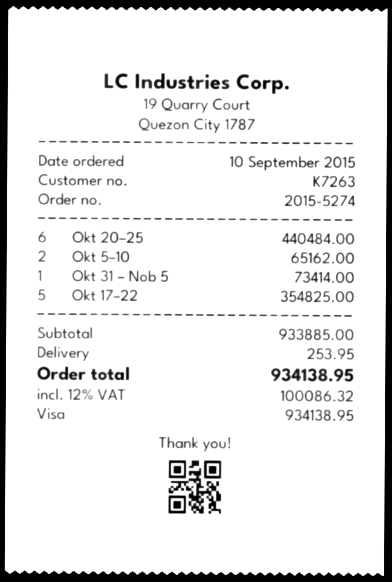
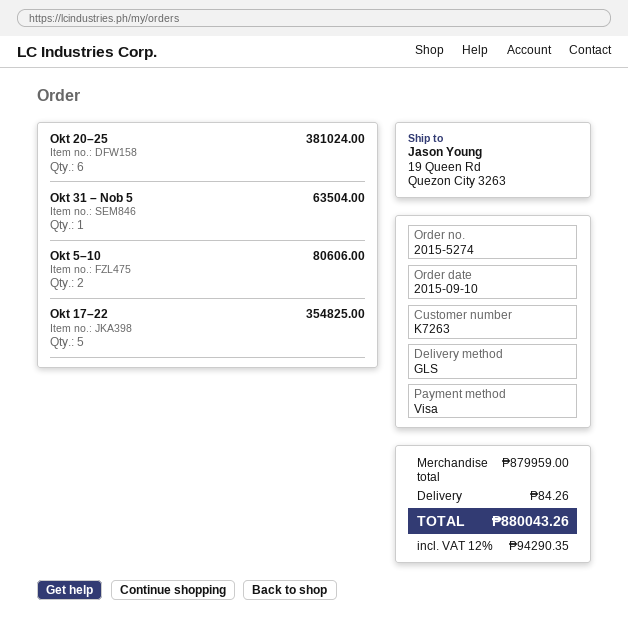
Okt 20–25: 6 for 440484.00 -> 6 for 381024.00
Okt 5–10: 2 for 65162.00 -> 2 for 80606.00
Okt 31 – Nob 5: 1 for 73414.00 -> 1 for 63504.00
subtotal: 933885.00 -> 879959.00
shipping: 253.95 -> 84.26
tax: 12% = 100086.32 -> 12% = 94290.35
total: 934138.95 -> 880043.26

